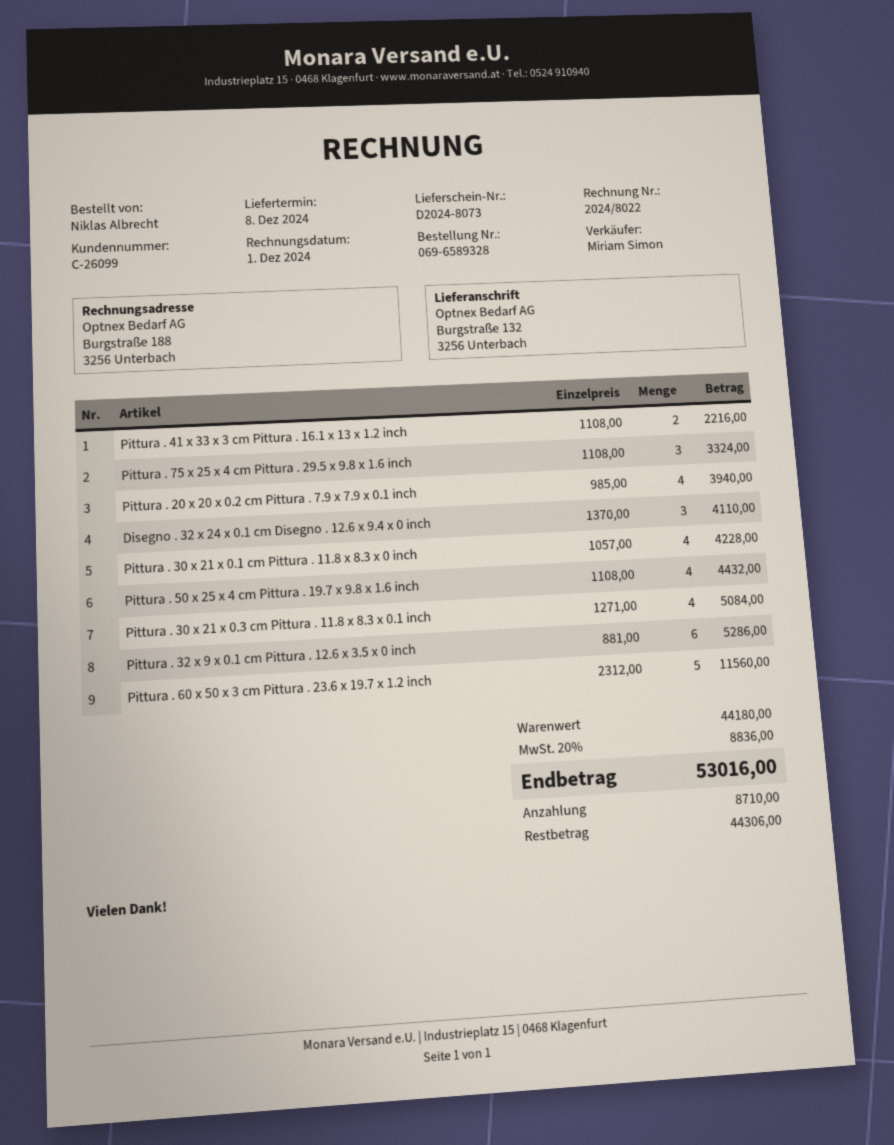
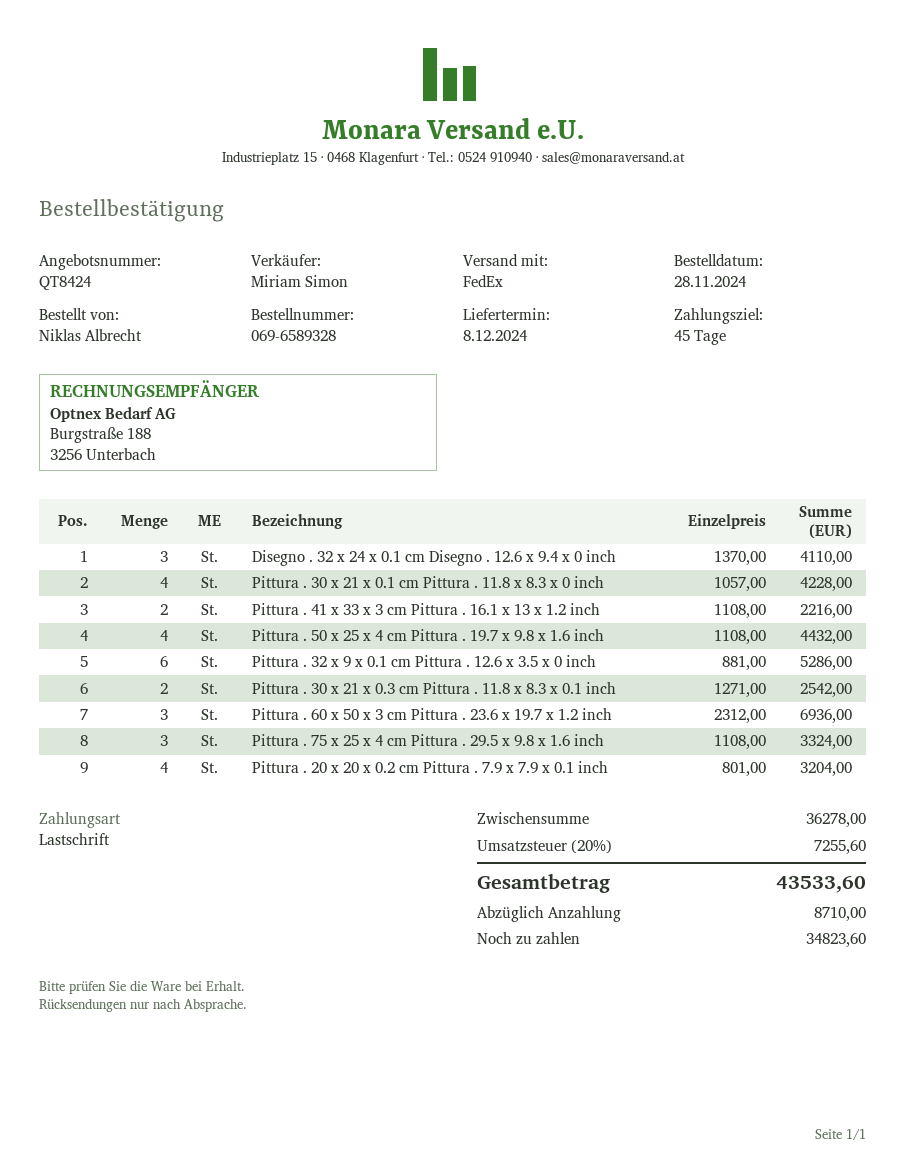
Pittura . 20 x 20 x 0.2 cm Pittura . 7.9 x 7.9 x 0.1 inch: 4 x 985.00 = 3940.00 -> 4 x 801.00 = 3204.00
Pittura . 30 x 21 x 0.3 cm Pittura . 11.8 x 8.3 x 0.1 inch: 4 x 1271.00 = 5084.00 -> 2 x 1271.00 = 2542.00
Pittura . 60 x 50 x 3 cm Pittura . 23.6 x 19.7 x 1.2 inch: 5 x 2312.00 = 11560.00 -> 3 x 2312.00 = 6936.00
subtotal: 44180.00 -> 36278.00
tax: 20% = 8836.00 -> 20% = 7255.60
total: 53016.00 -> 43533.60
balance: 44306.00 -> 34823.60

